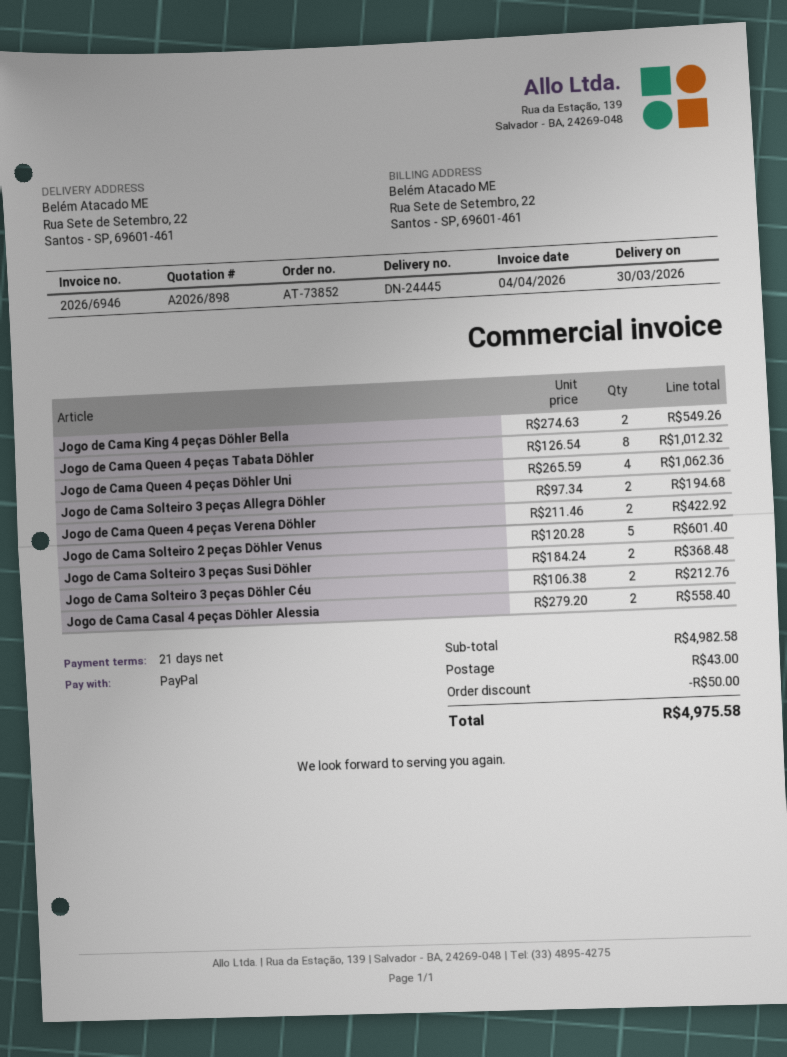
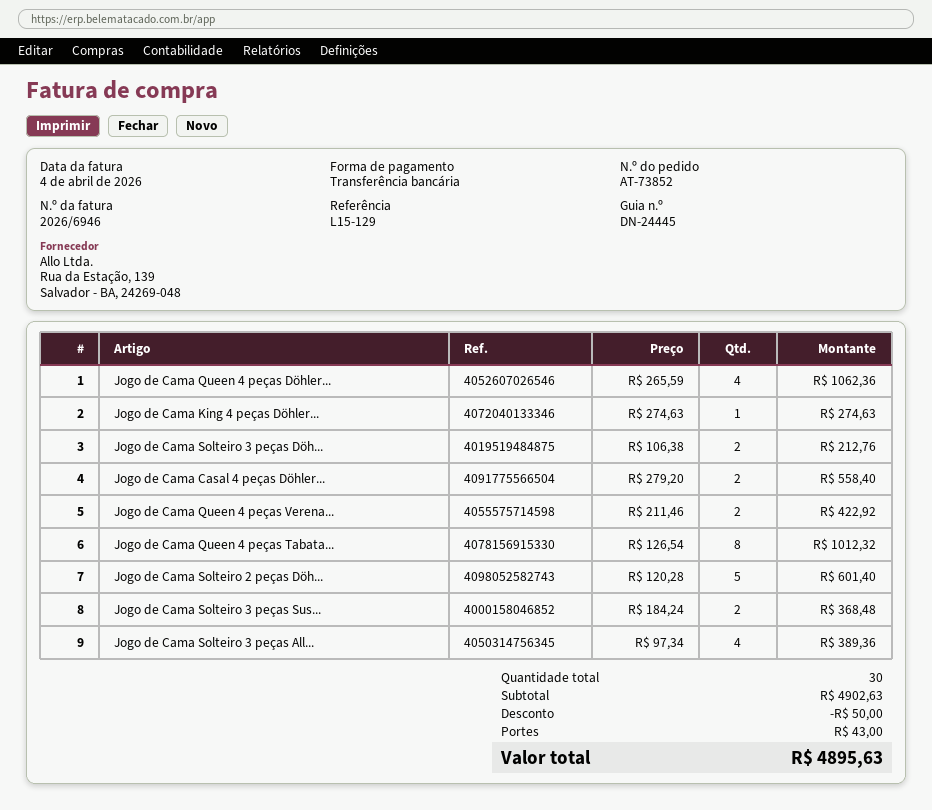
payment method: PayPal -> bank transfer
Jogo de Cama King 4 peças Döhler Bella: 2 x 274.63 = 549.26 -> 1 x 274.63 = 274.63
Jogo de Cama Solteiro 3 peças Allegra Döhler: 2 x 97.34 = 194.68 -> 4 x 97.34 = 389.36
subtotal: 4982.58 -> 4902.63
total: 4975.58 -> 4895.63

